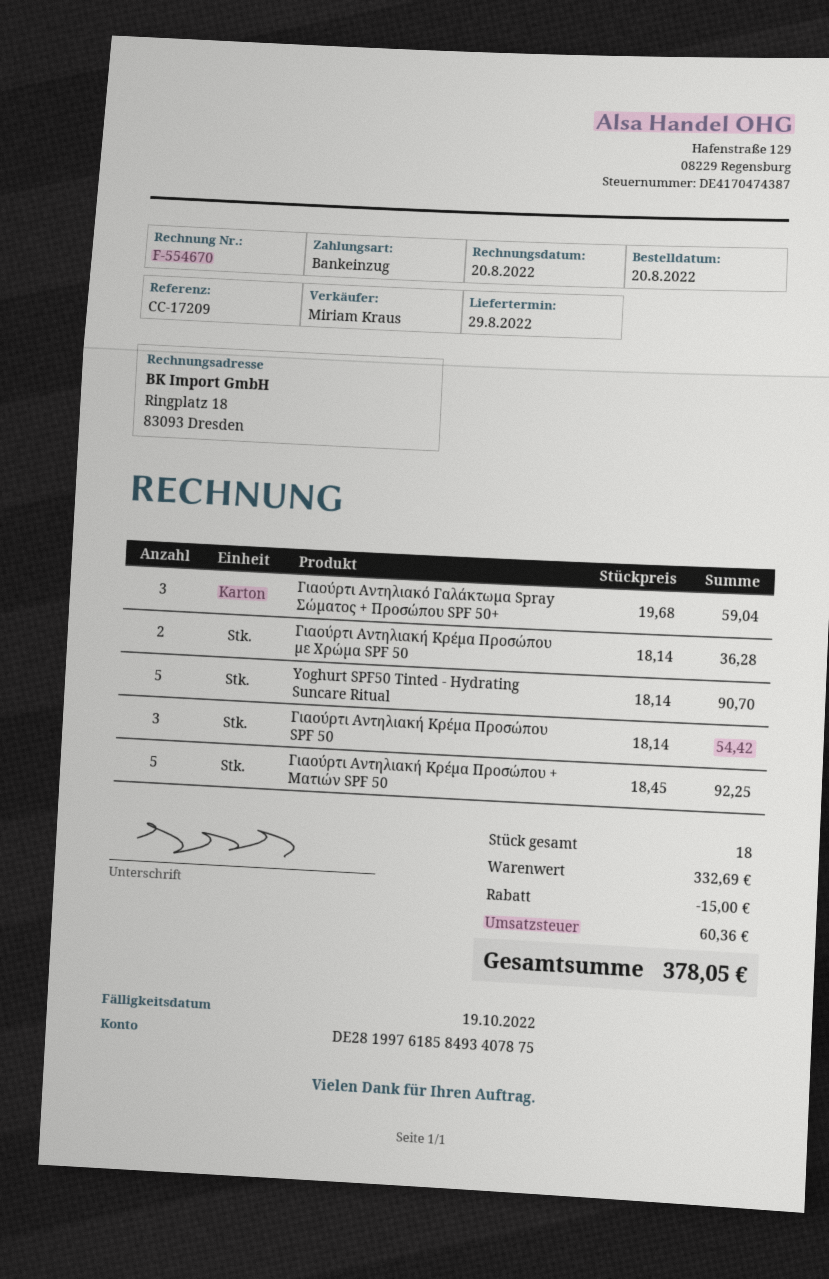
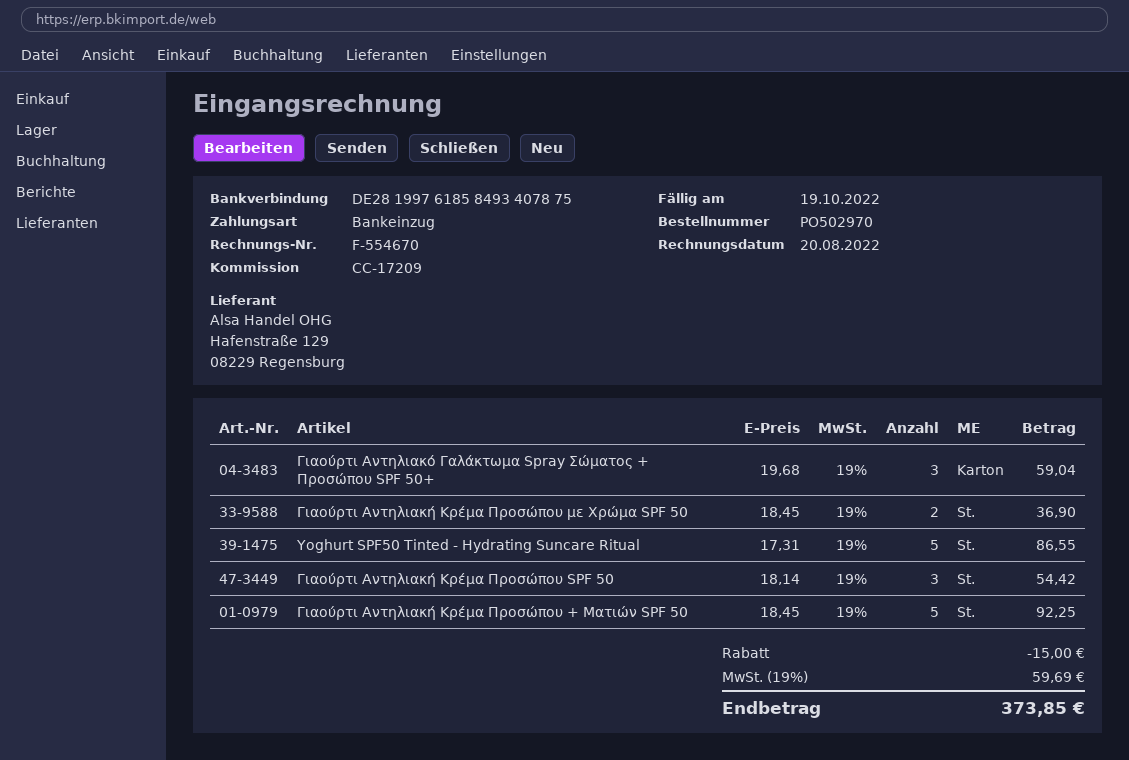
Γιαούρτι Αντηλιακή Κρέμα Προσώπου με Χρώμα SPF 50: 2 x 18.14 = 36.28 -> 2 x 18.45 = 36.90
Yoghurt SPF50 Tinted - Hydrating Suncare Ritual: 5 x 18.14 = 90.70 -> 5 x 17.31 = 86.55
tax: 60.36 -> 59.69
total: 378.05 -> 373.85

